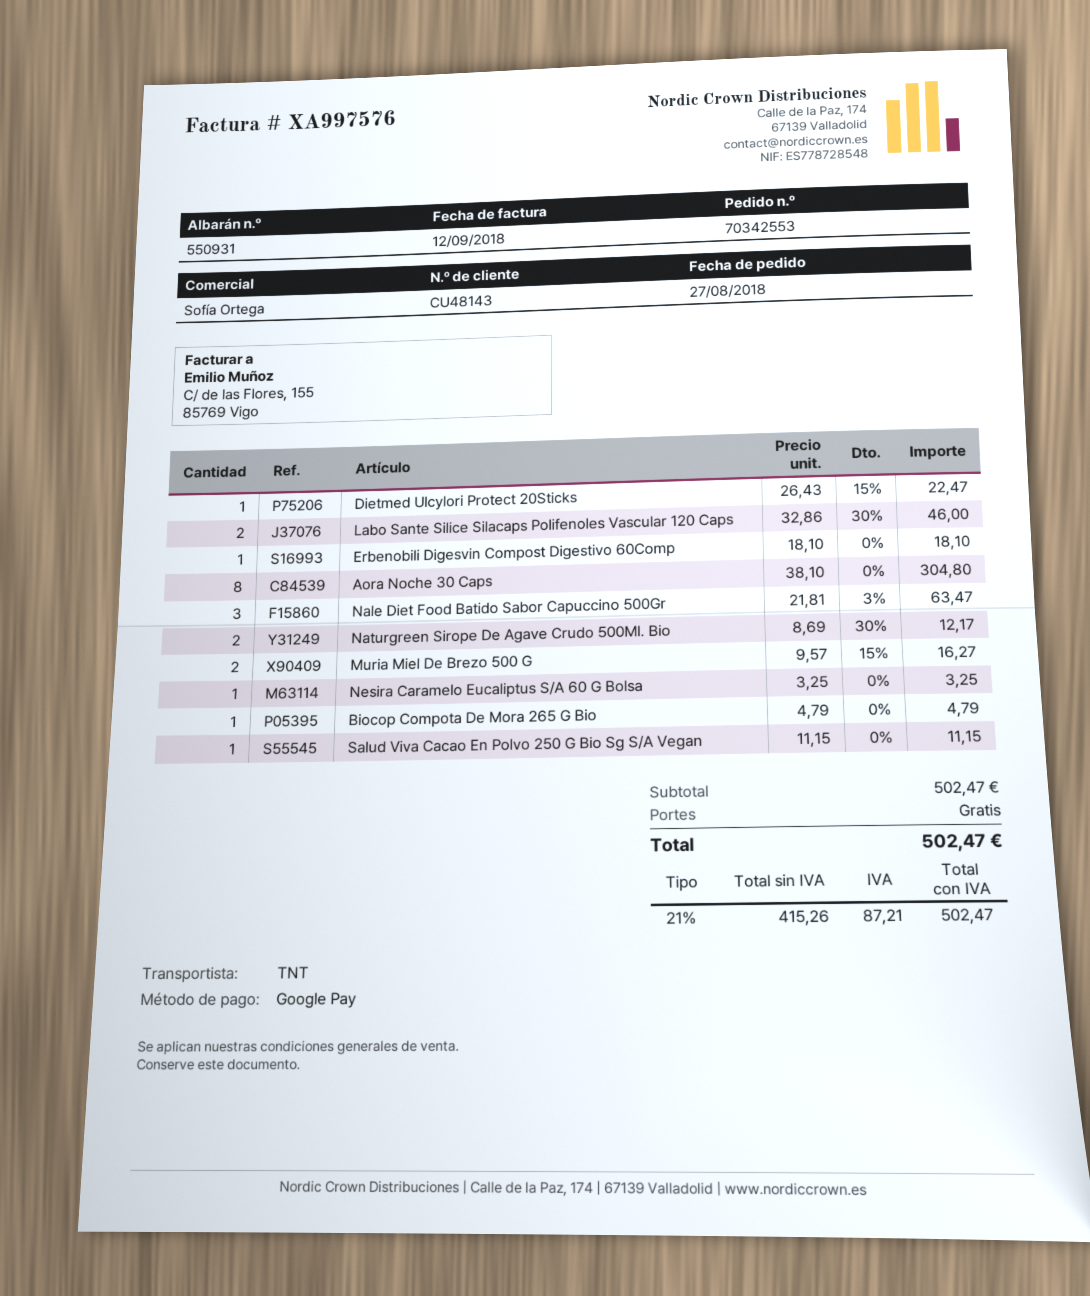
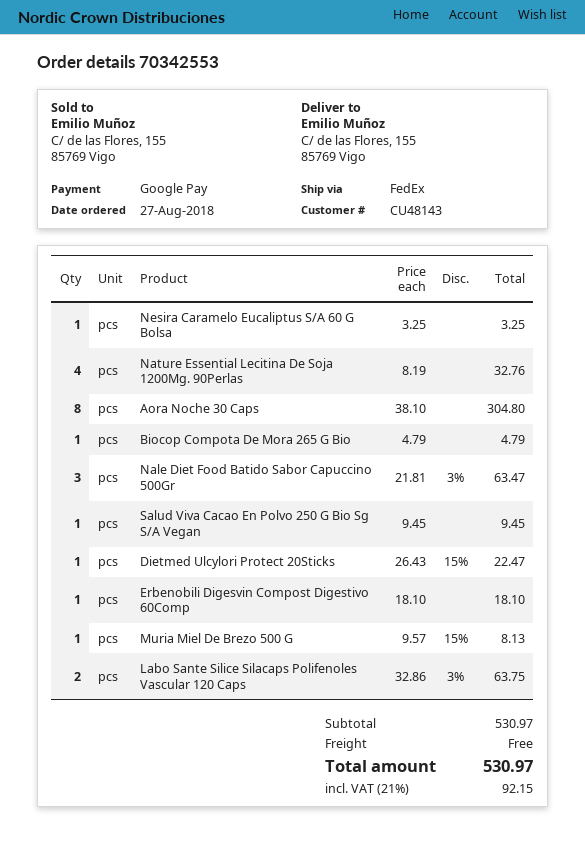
shipping method: TNT -> FedEx
Labo Sante Silice Silacaps Polifenoles Vascular 120 Caps: 2 x 32.86 - 30% = 46.00 -> 2 x 32.86 - 3% = 63.75
Naturgreen Sirope De Agave Crudo 500Ml. Bio: 2 x 8.69 - 30% = 12.17 -> none
Muria Miel De Brezo 500 G: 2 x 9.57 - 15% = 16.27 -> 1 x 9.57 - 15% = 8.13
Salud Viva Cacao En Polvo 250 G Bio Sg S/A Vegan: 1 x 11.15 = 11.15 -> 1 x 9.45 = 9.45
Nature Essential Lecitina De Soja 1200Mg. 90Perlas: none -> 4 x 8.19 = 32.76
subtotal: 502.47 -> 530.97
tax: 21% = 87.21 -> 21% = 92.15
total: 502.47 -> 530.97

